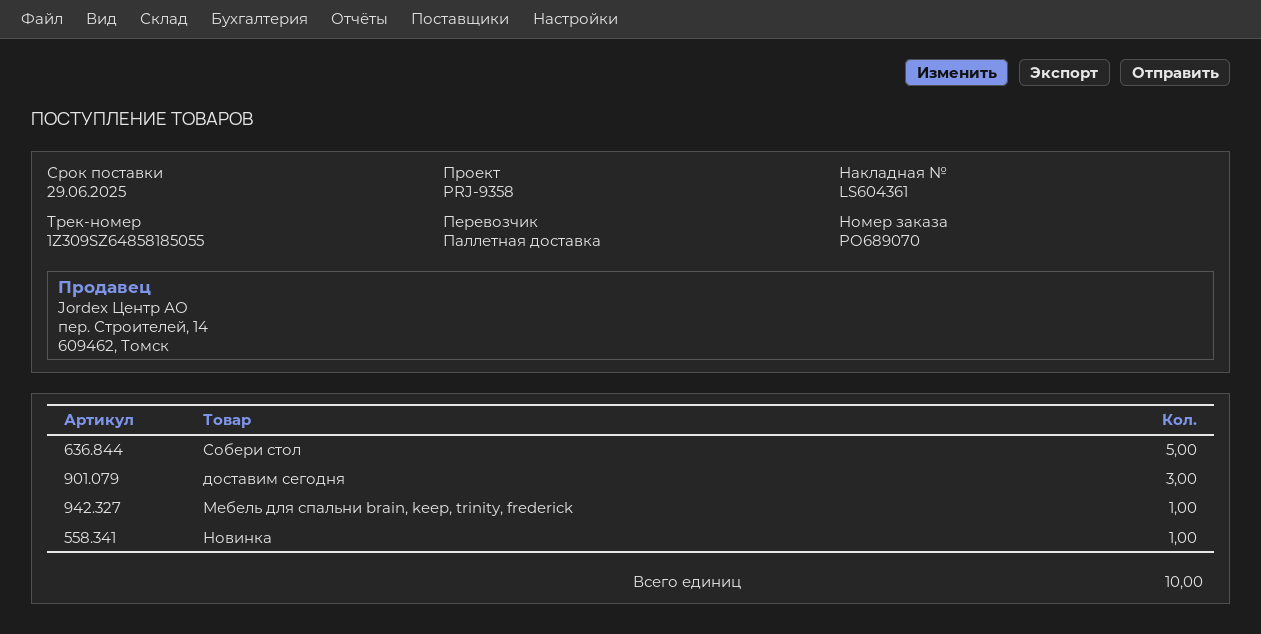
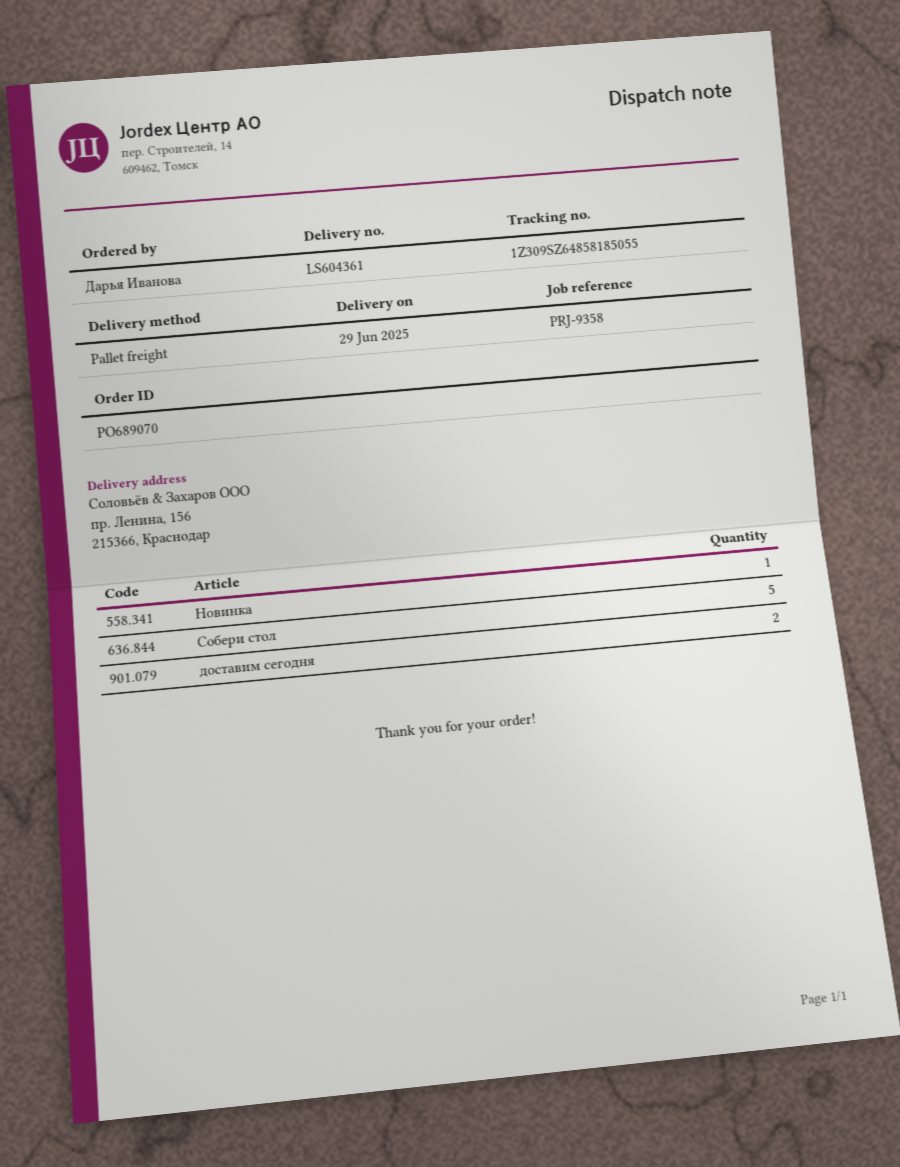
доставим сегодня: 3 -> 2
Мебель для спальни brain, keep, trinity, frederick: 1 -> none

